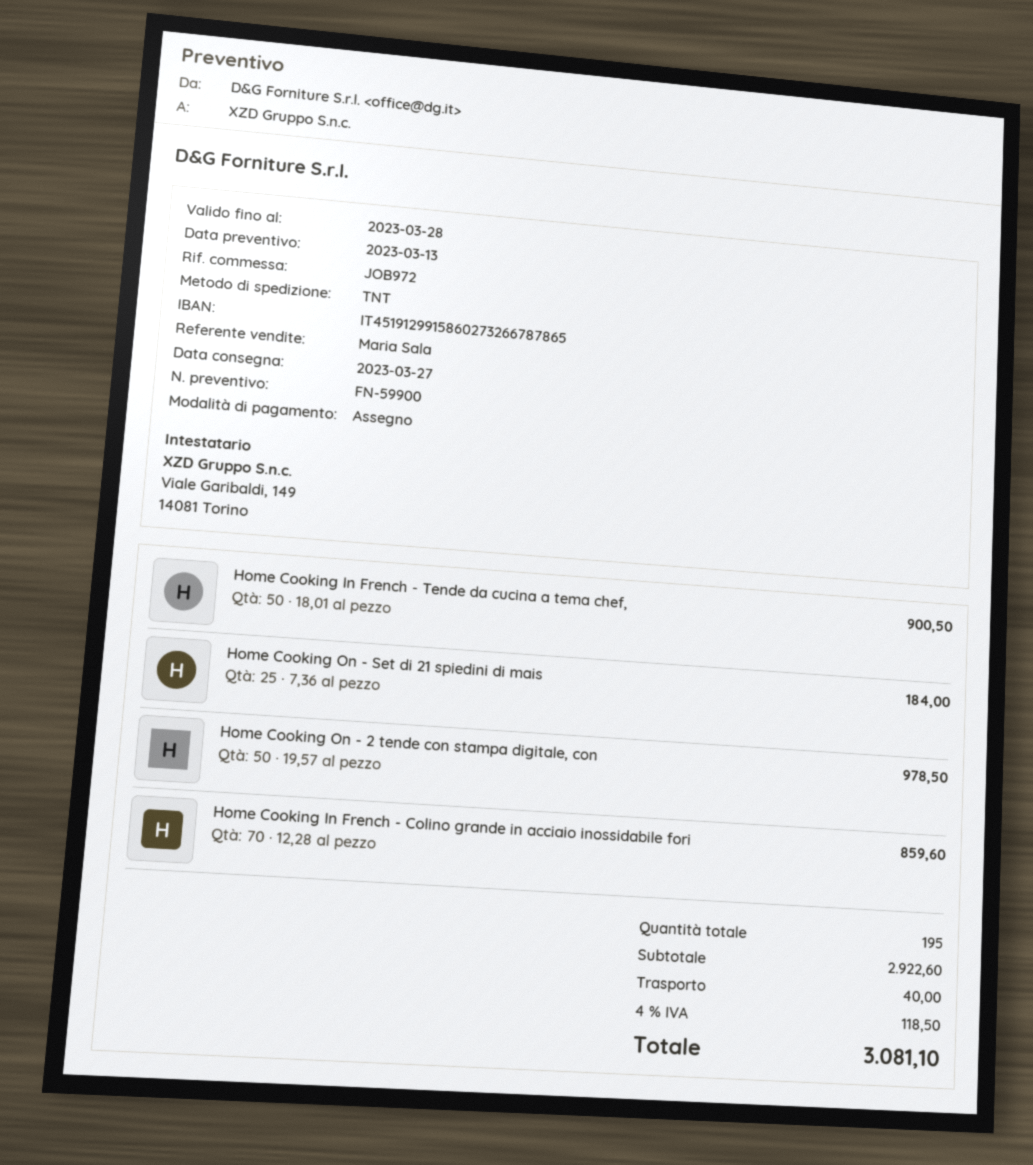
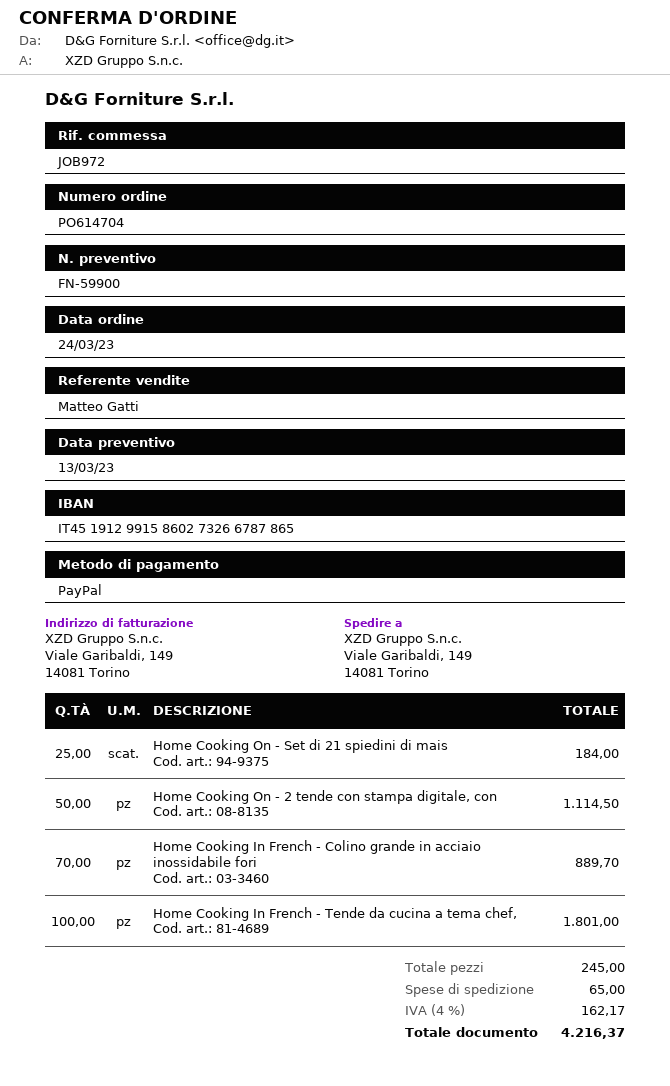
sales rep: Maria Sala -> Matteo Gatti
payment method: cheque -> PayPal
Home Cooking In French - Tende da cucina a tema chef,: 50 for 900.50 -> 100 for 1801.00
Home Cooking On - 2 tende con stampa digitale, con: 50 for 978.50 -> 50 for 1114.50
Home Cooking In French - Colino grande in acciaio inossidabile fori: 70 for 859.60 -> 70 for 889.70
total quantity: 195 -> 245
shipping: 40.00 -> 65.00
tax: 4% = 118.50 -> 4% = 162.17
total: 3081.10 -> 4216.37

